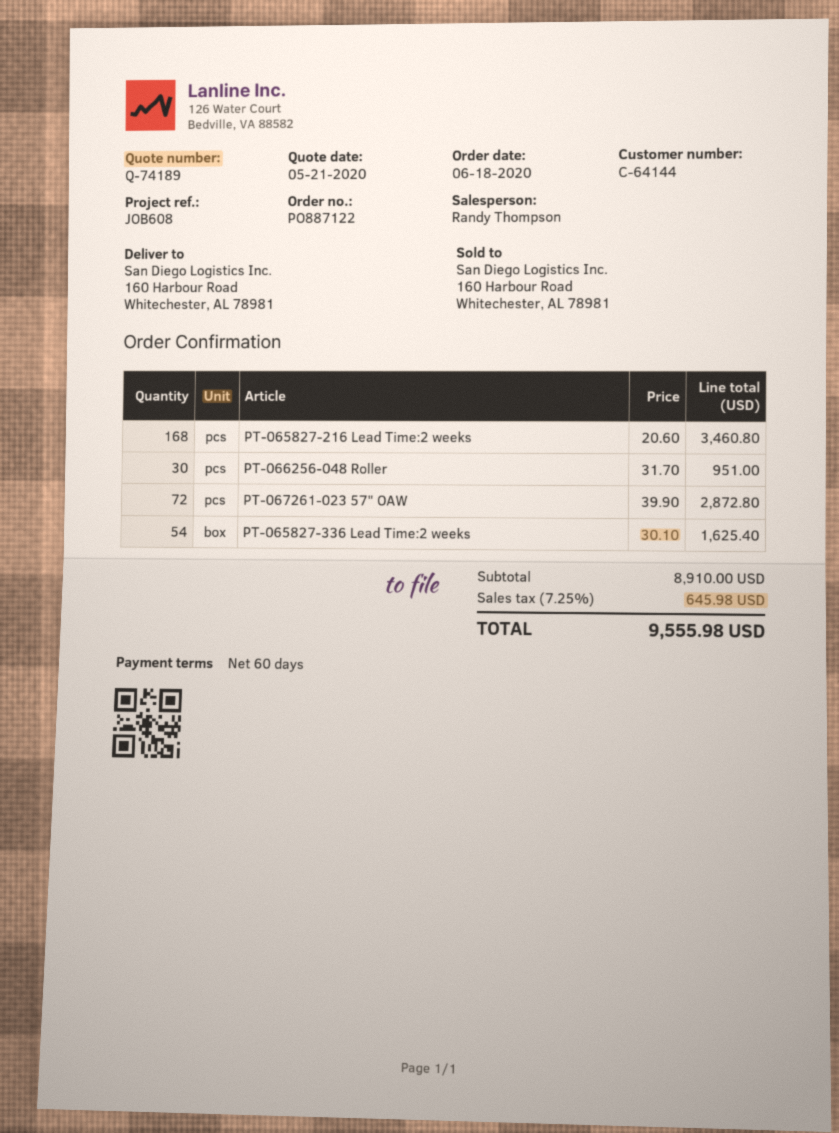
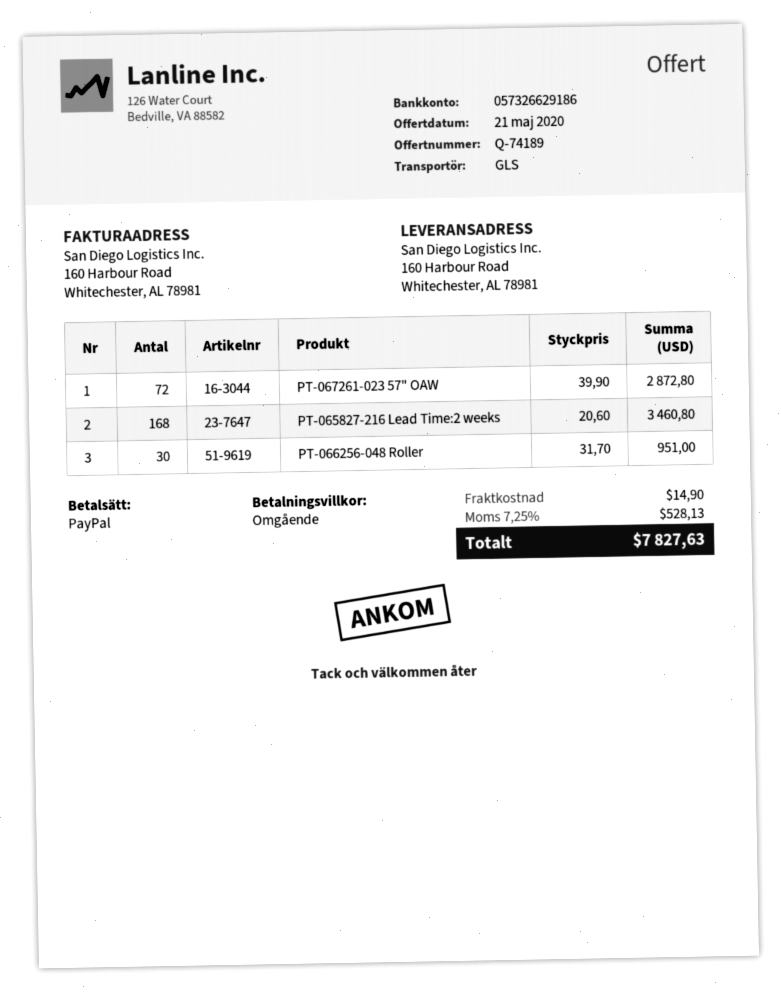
payment terms: 60 days -> on receipt
PT-065827-336 Lead Time:2 weeks: 54 x 30.10 = 1625.40 -> none
shipping: none -> 14.90
tax: 7.25% = 645.98 -> 7.25% = 528.13
total: 9555.98 -> 7827.63

